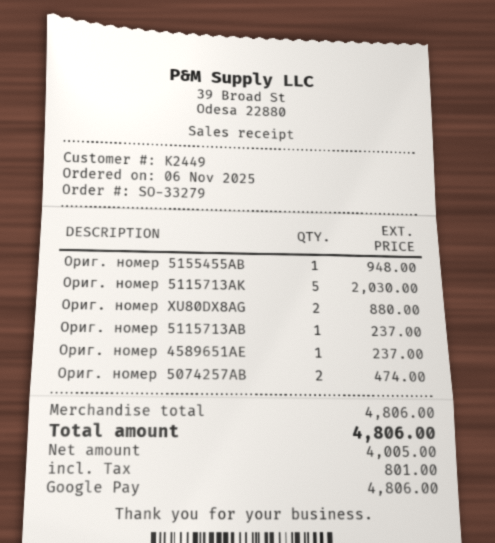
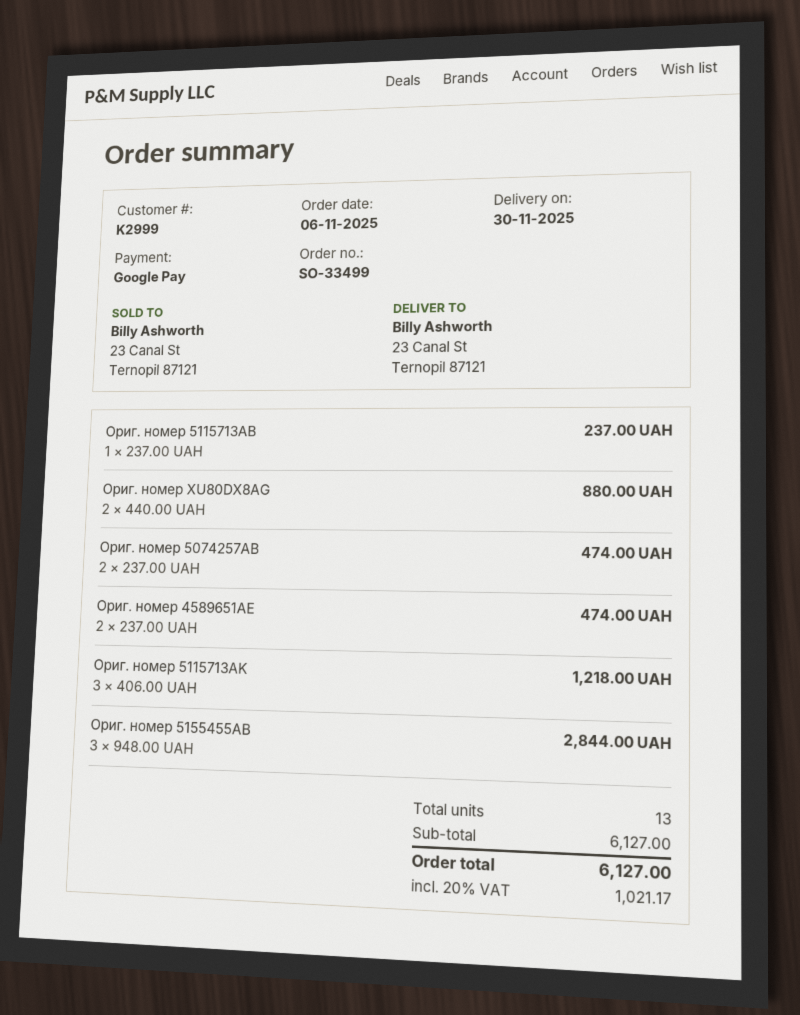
order number: SO-33279 -> SO-33499
customer number: K2449 -> K2999
Ориг. номер 5155455AB: 1 for 948.00 -> 3 for 2844.00
Ориг. номер 5115713AK: 5 for 2030.00 -> 3 for 1218.00
Ориг. номер 4589651AE: 1 for 237.00 -> 2 for 474.00
subtotal: 4806.00 -> 6127.00
tax: 801.00 -> 1021.17
total: 4806.00 -> 6127.00

